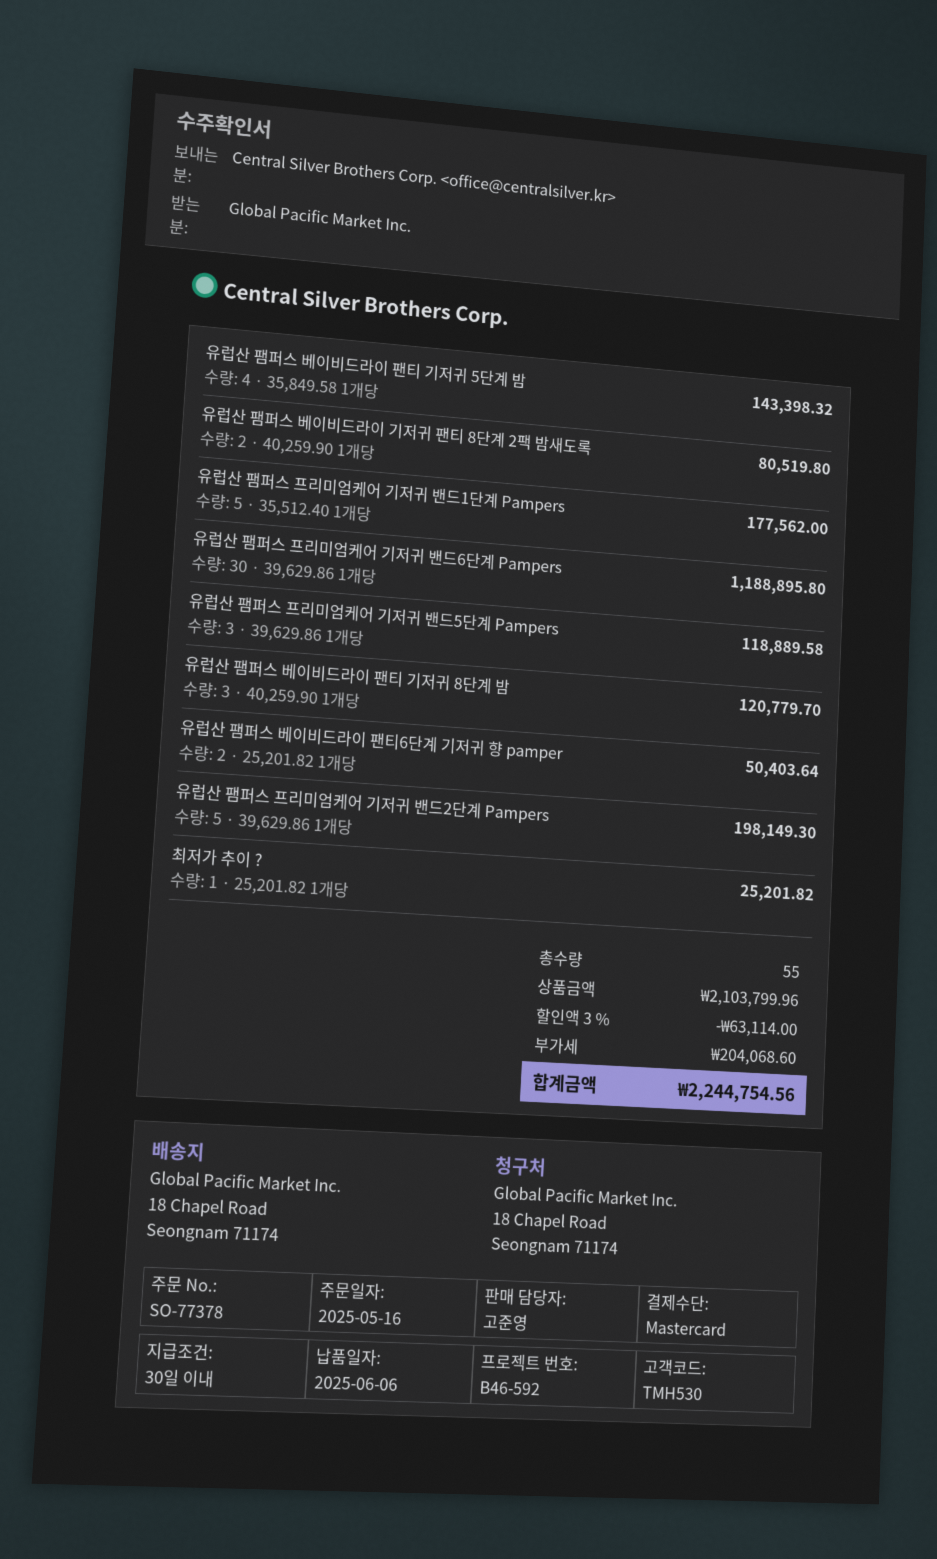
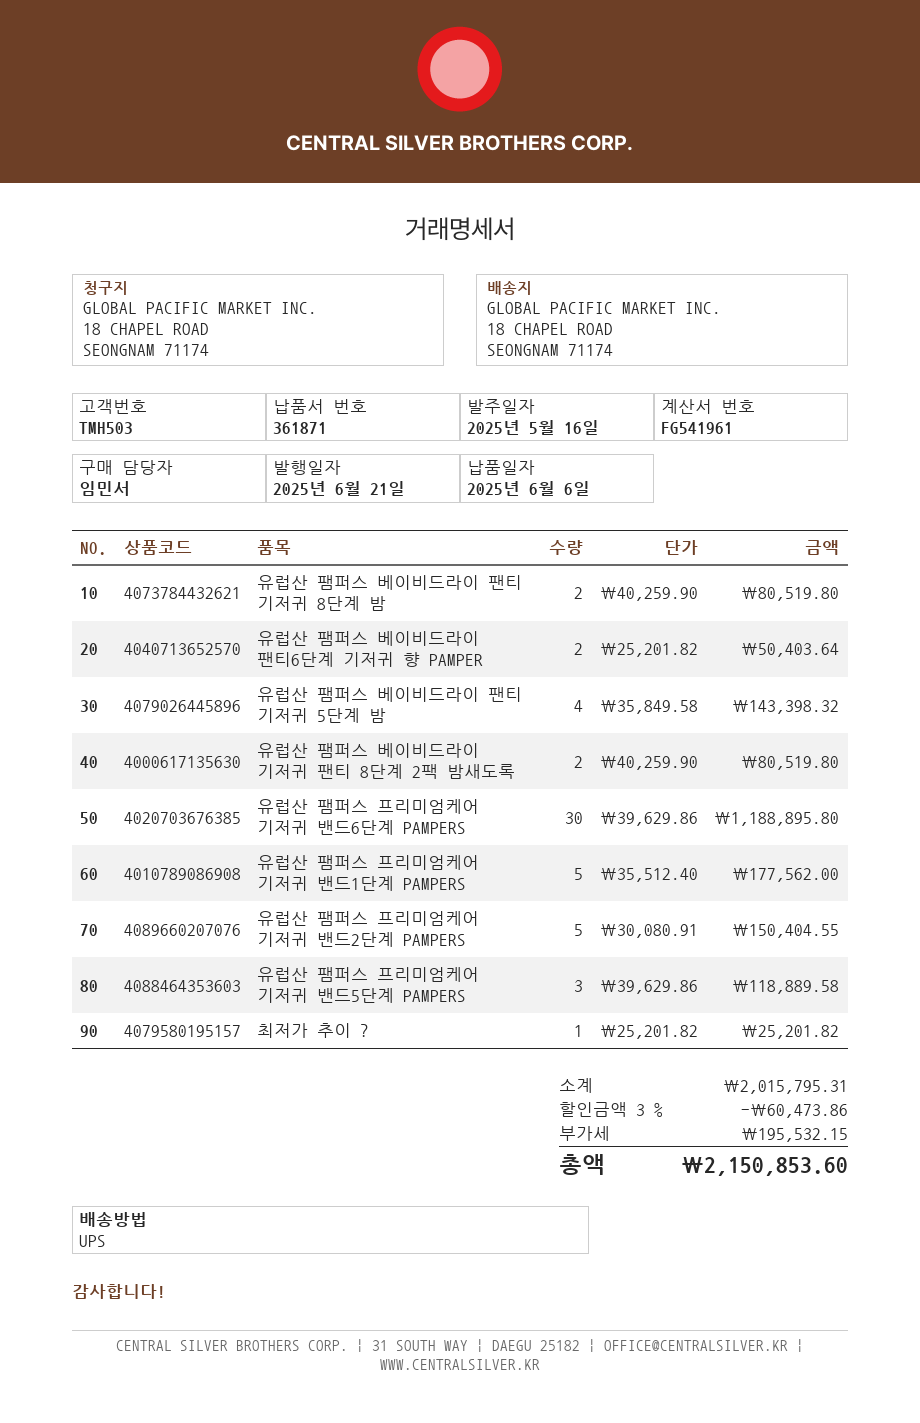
customer number: TMH530 -> TMH503
유럽산 팸퍼스 베이비드라이 팬티 기저귀 8단계 밤: 3 x 40259.90 = 120779.70 -> 2 x 40259.90 = 80519.80
유럽산 팸퍼스 프리미엄케어 기저귀 밴드2단계 Pampers: 5 x 39629.86 = 198149.30 -> 5 x 30080.91 = 150404.55
subtotal: 2103799.96 -> 2015795.31
discount: 3% = 63114.00 -> 3% = 60473.86
tax: 204068.60 -> 195532.15
total: 2244754.56 -> 2150853.60

